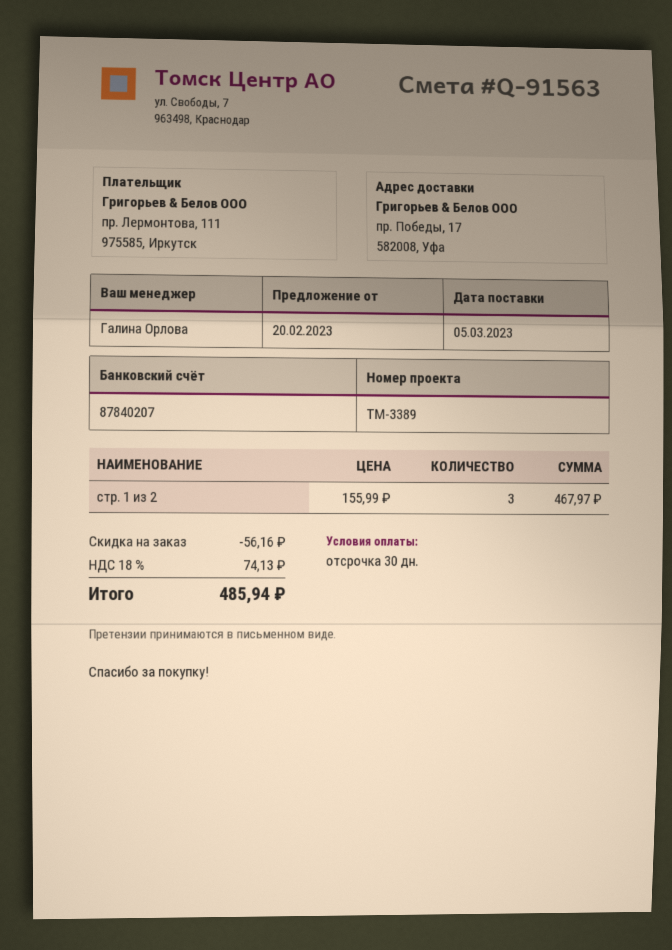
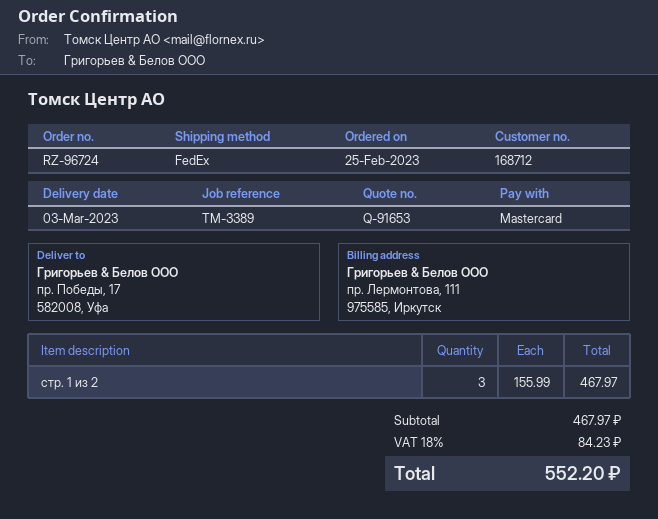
quote number: Q-91563 -> Q-91653
delivery date: 2023-03-05 -> 2023-03-03
discount: 56.16 -> none
tax: 18% = 74.13 -> 18% = 84.23
total: 485.94 -> 552.20

